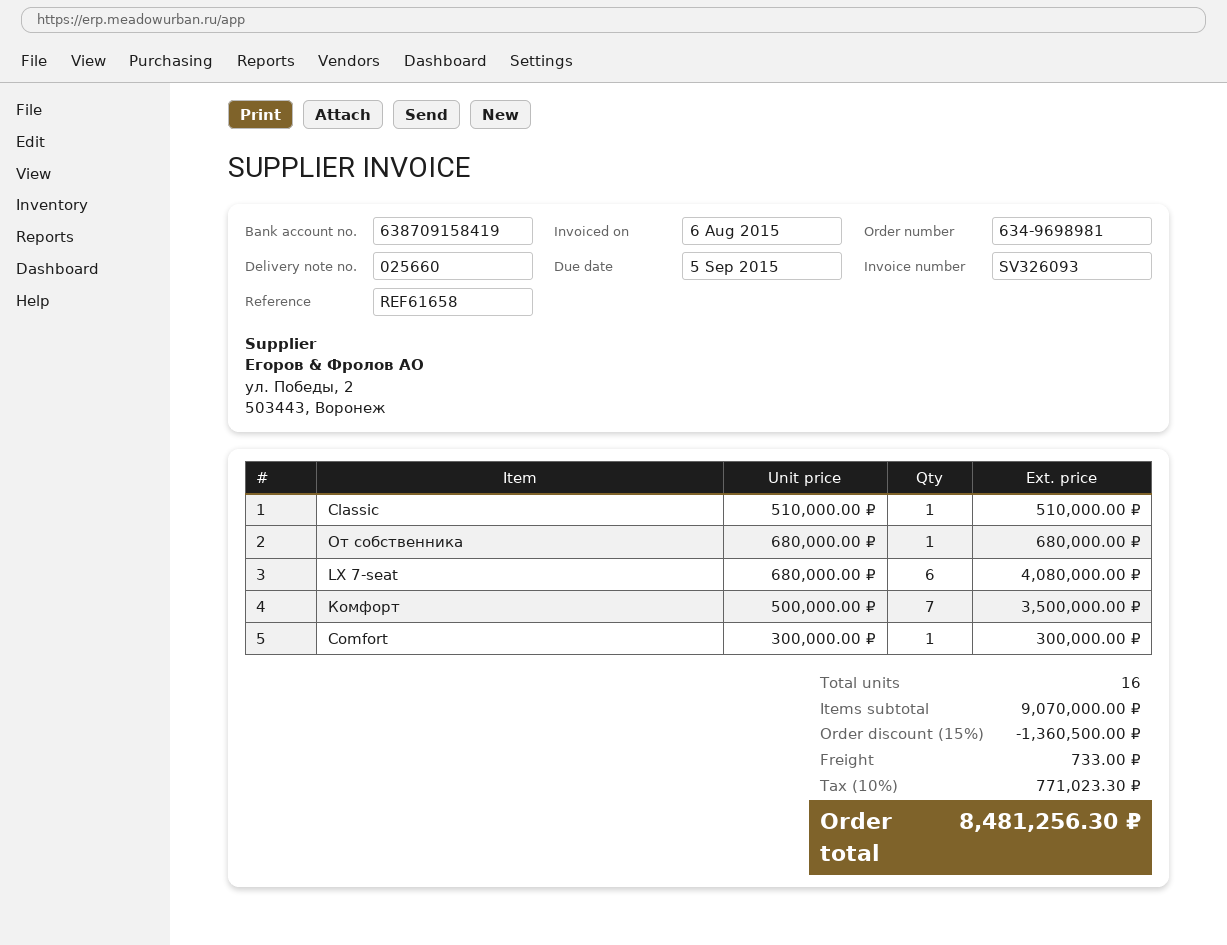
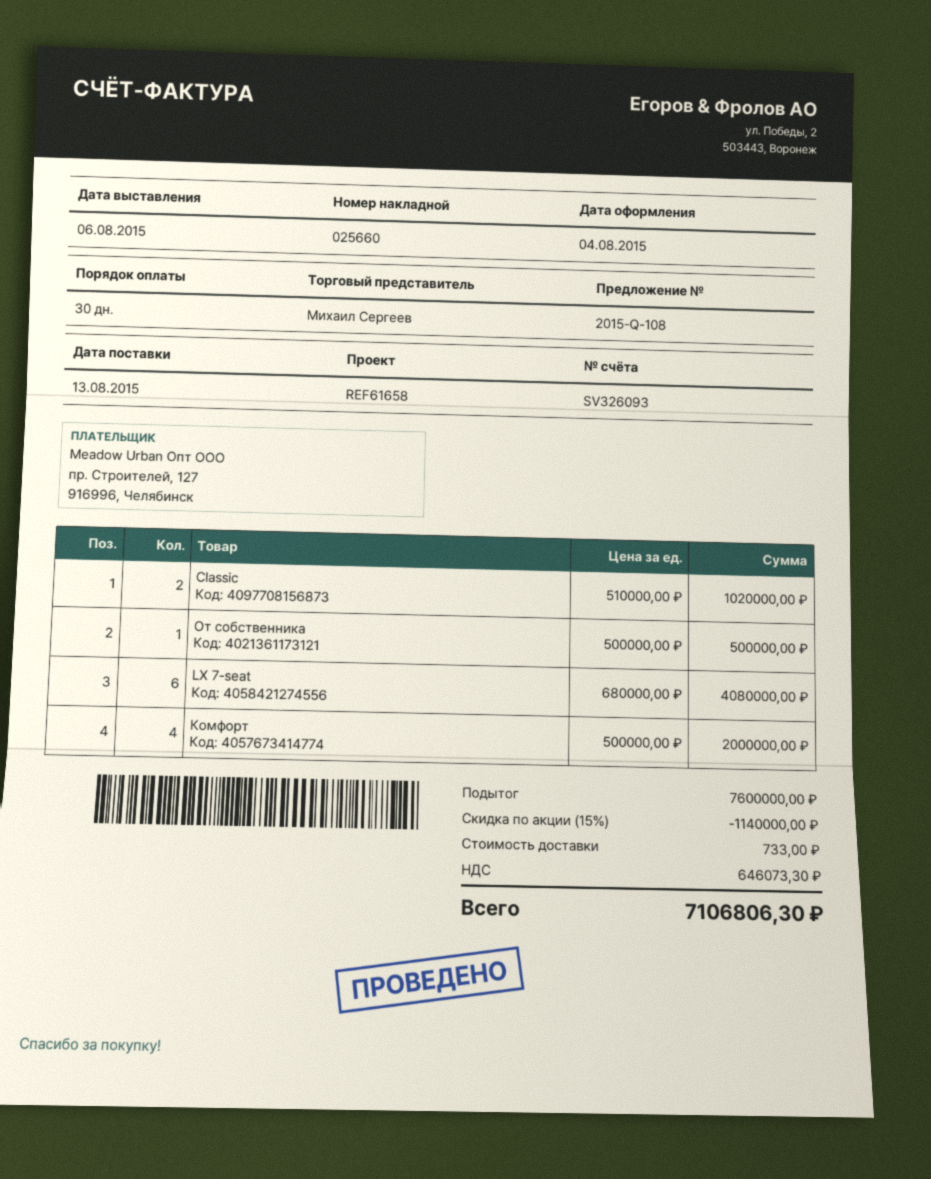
Classic: 1 x 510000.00 = 510000.00 -> 2 x 510000.00 = 1020000.00
От собственника: 1 x 680000.00 = 680000.00 -> 1 x 500000.00 = 500000.00
Комфорт: 7 x 500000.00 = 3500000.00 -> 4 x 500000.00 = 2000000.00
Comfort: 1 x 300000.00 = 300000.00 -> none
subtotal: 9070000.00 -> 7600000.00
discount: 15% = 1360500.00 -> 15% = 1140000.00
tax: 771023.30 -> 646073.30
total: 8481256.30 -> 7106806.30

